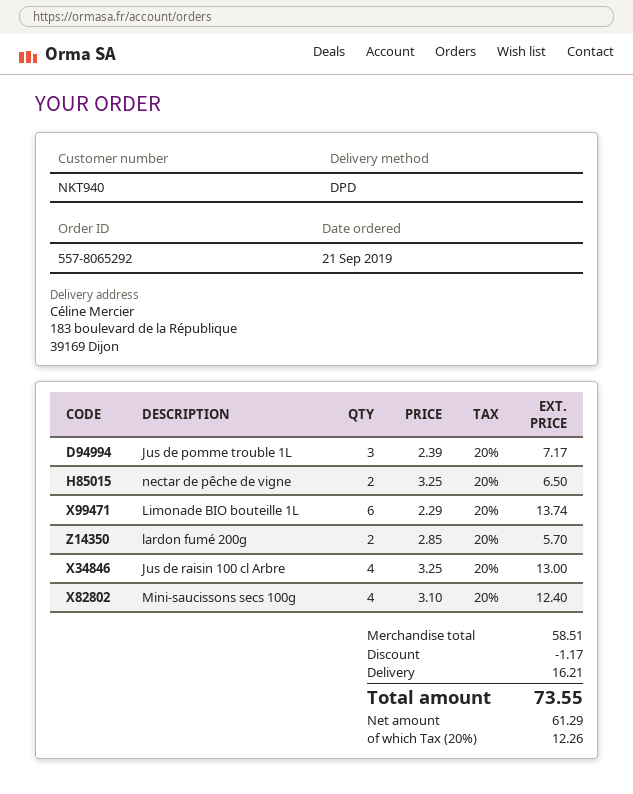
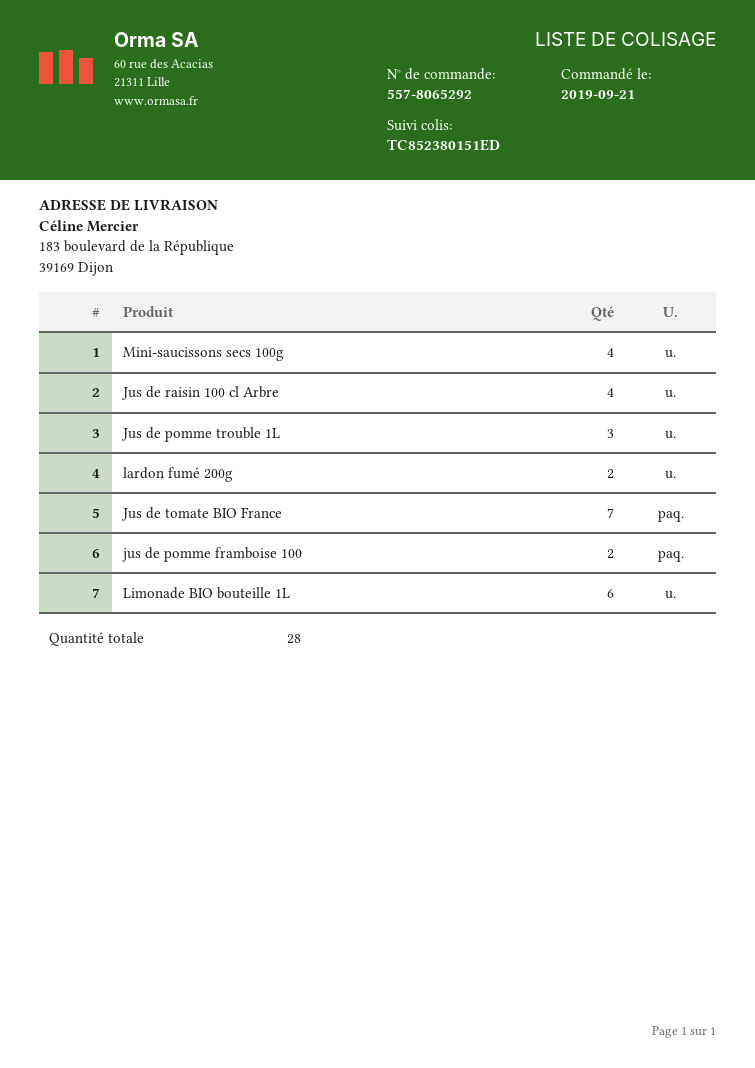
nectar de pêche de vigne: 2 -> none
Jus de tomate BIO France: none -> 7
jus de pomme framboise 100: none -> 2

